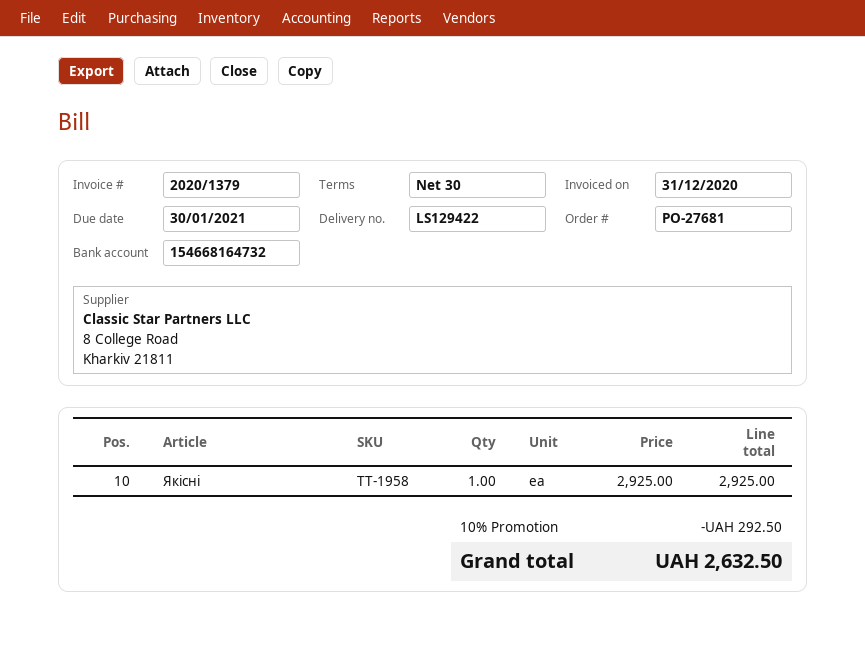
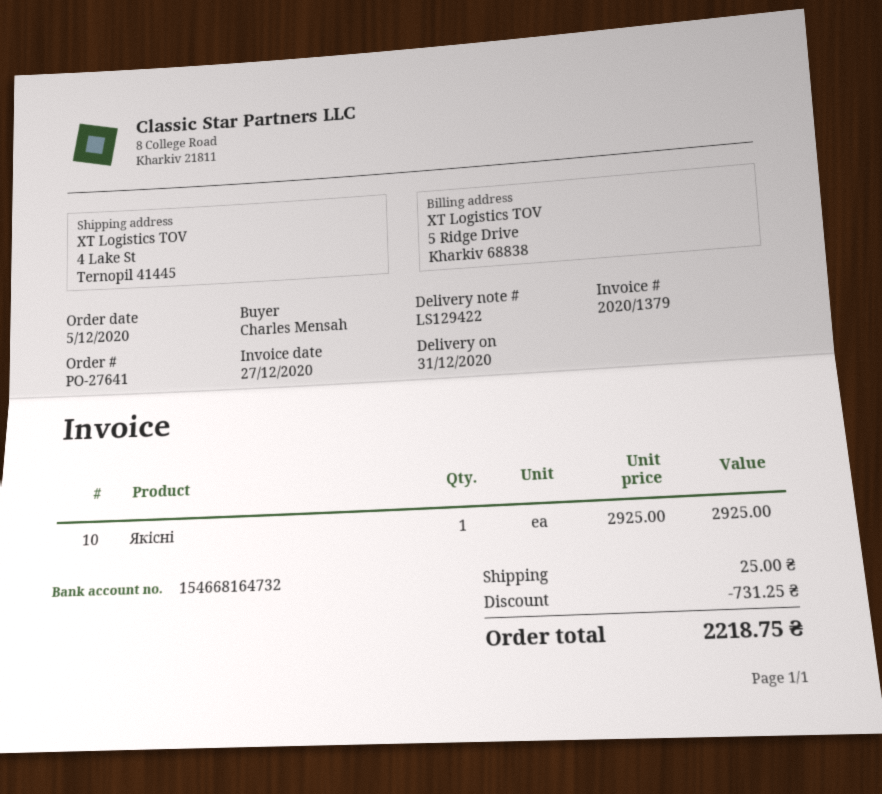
order number: PO-27681 -> PO-27641
invoice date: 2020-12-31 -> 2020-12-27
discount: 292.50 -> 731.25
shipping: none -> 25.00
total: 2632.50 -> 2218.75

